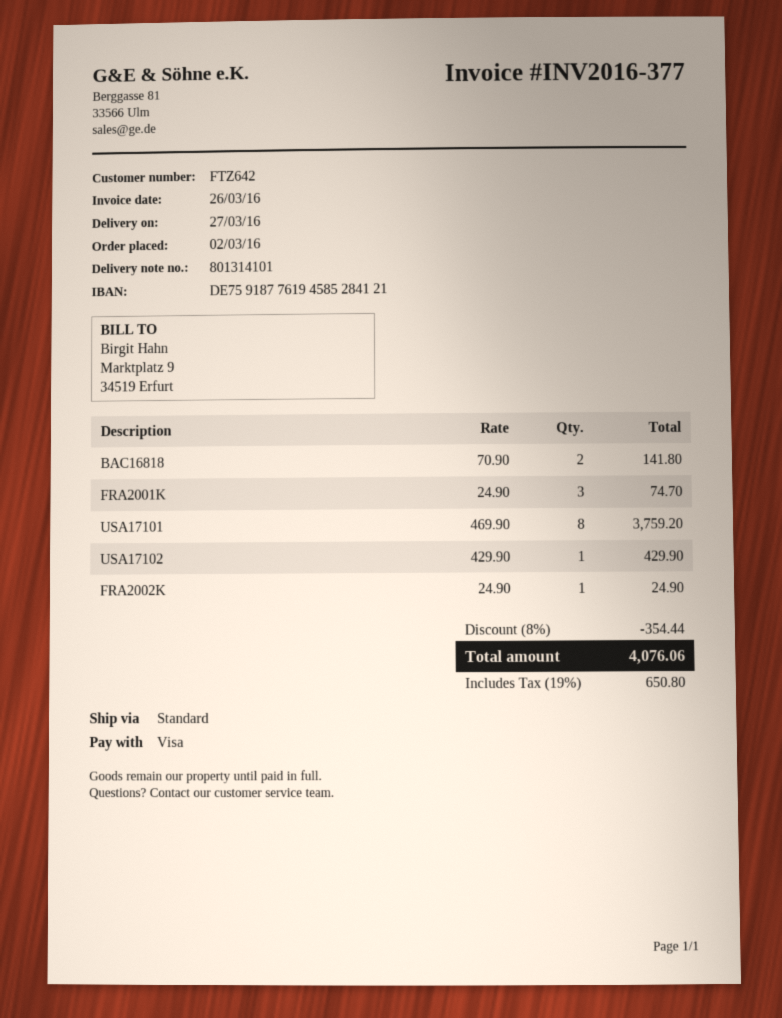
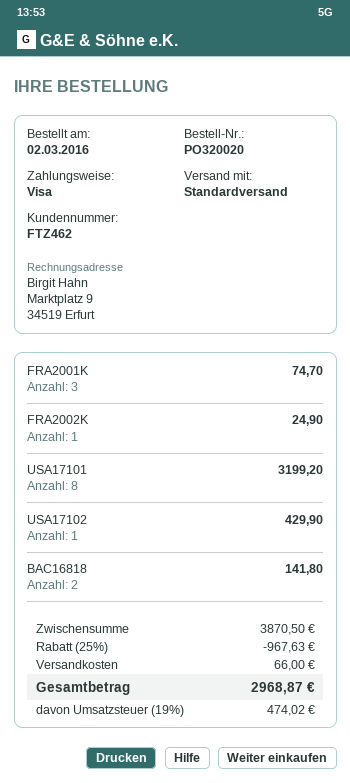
customer number: FTZ642 -> FTZ462
USA17101: 8 for 3759.20 -> 8 for 3199.20
discount: 8% = 354.44 -> 25% = 967.63
shipping: none -> 66.00
tax: 19% = 650.80 -> 19% = 474.02
total: 4076.06 -> 2968.87

